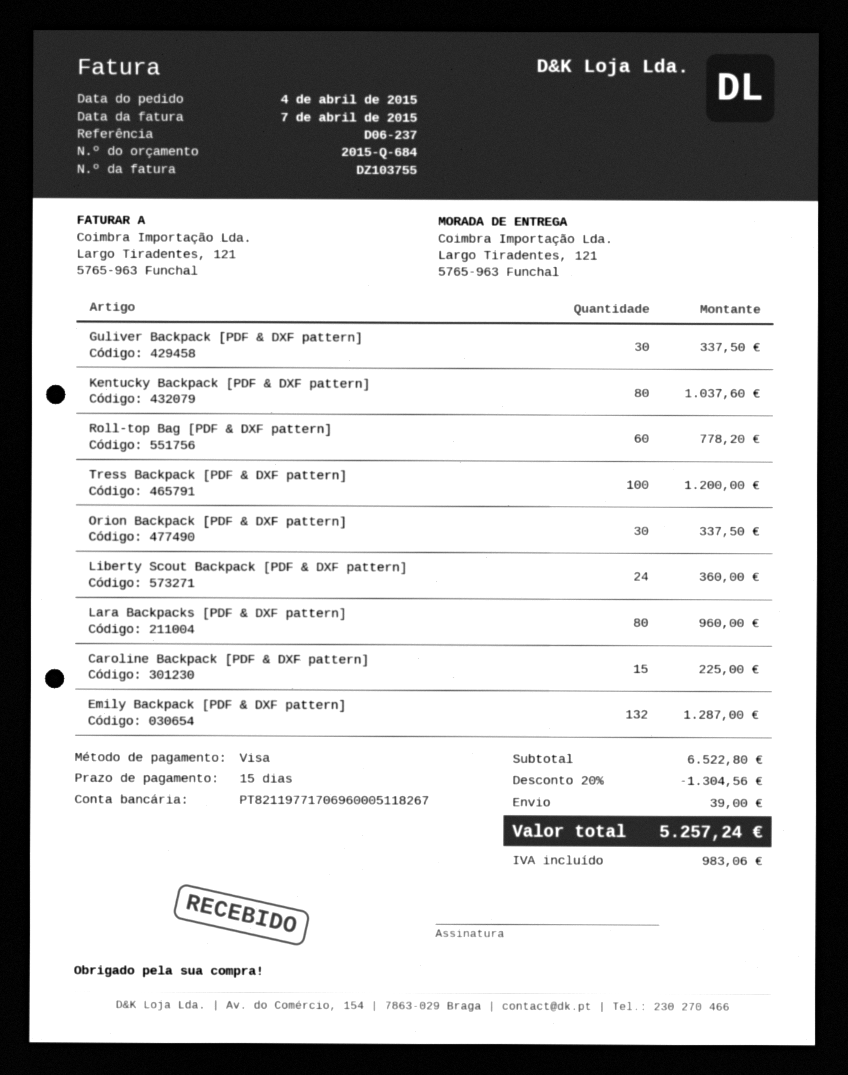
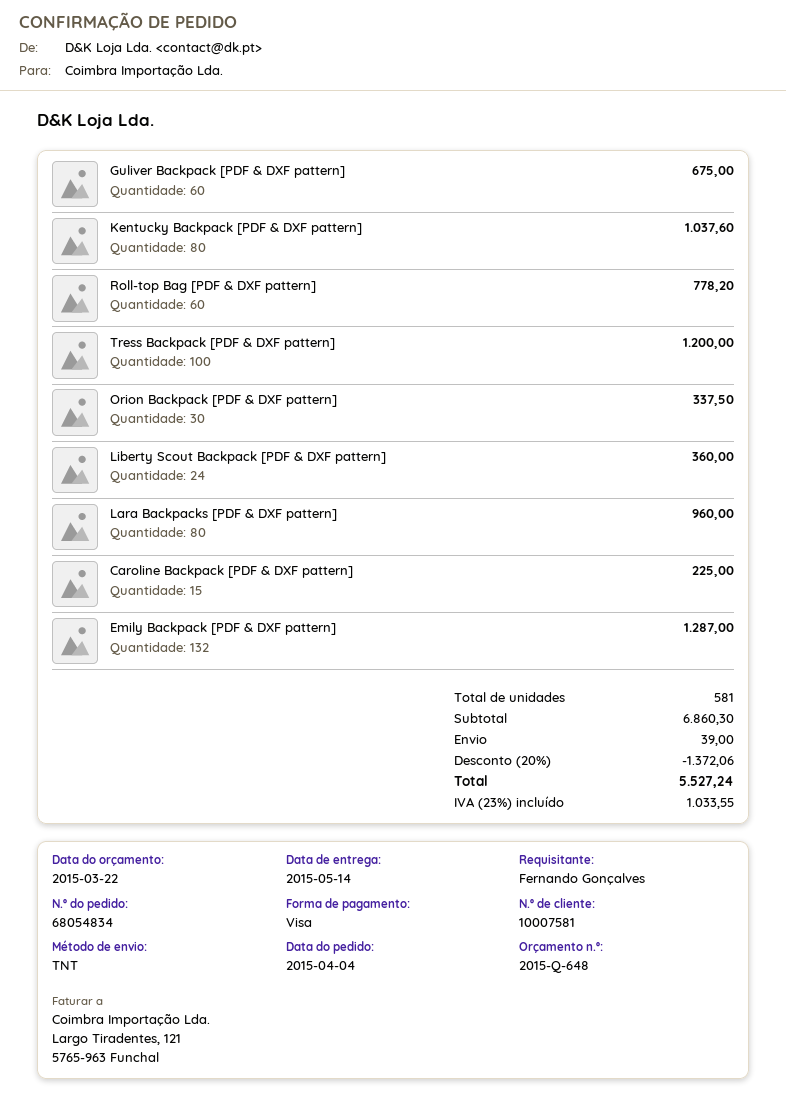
quote number: 2015-Q-684 -> 2015-Q-648
Guliver Backpack [PDF & DXF pattern]: 30 for 337.50 -> 60 for 675.00
subtotal: 6522.80 -> 6860.30
discount: 20% = 1304.56 -> 20% = 1372.06
tax: 983.06 -> 1033.55
total: 5257.24 -> 5527.24

